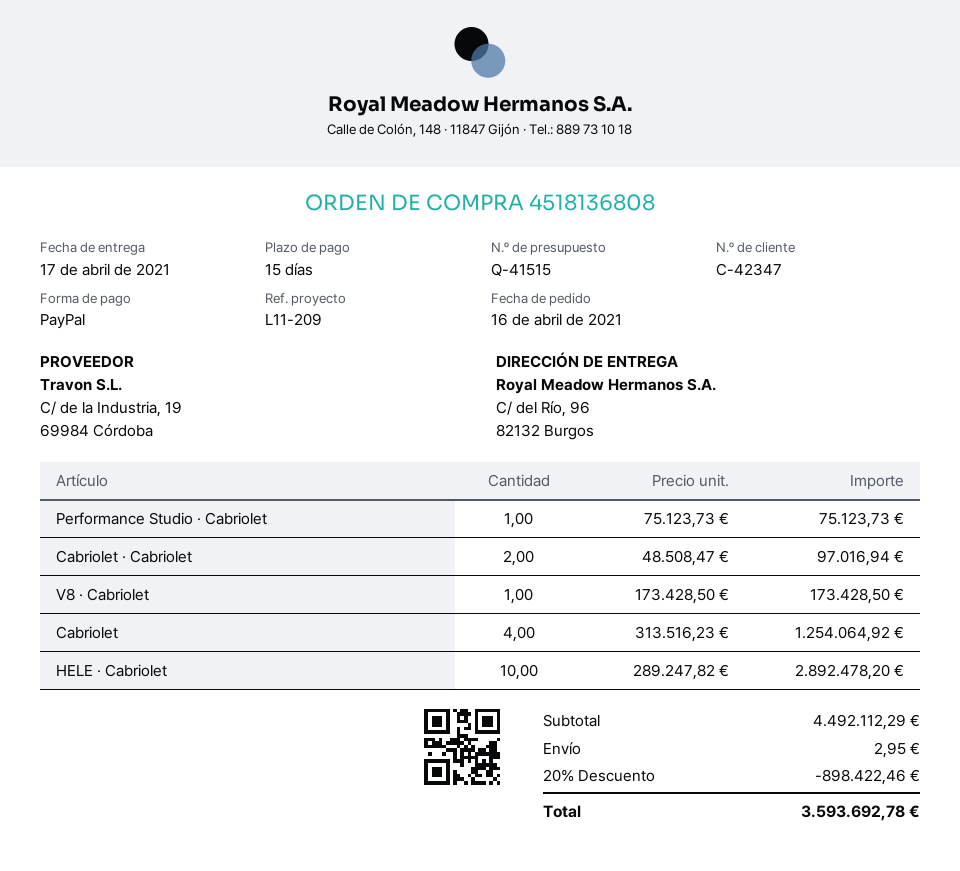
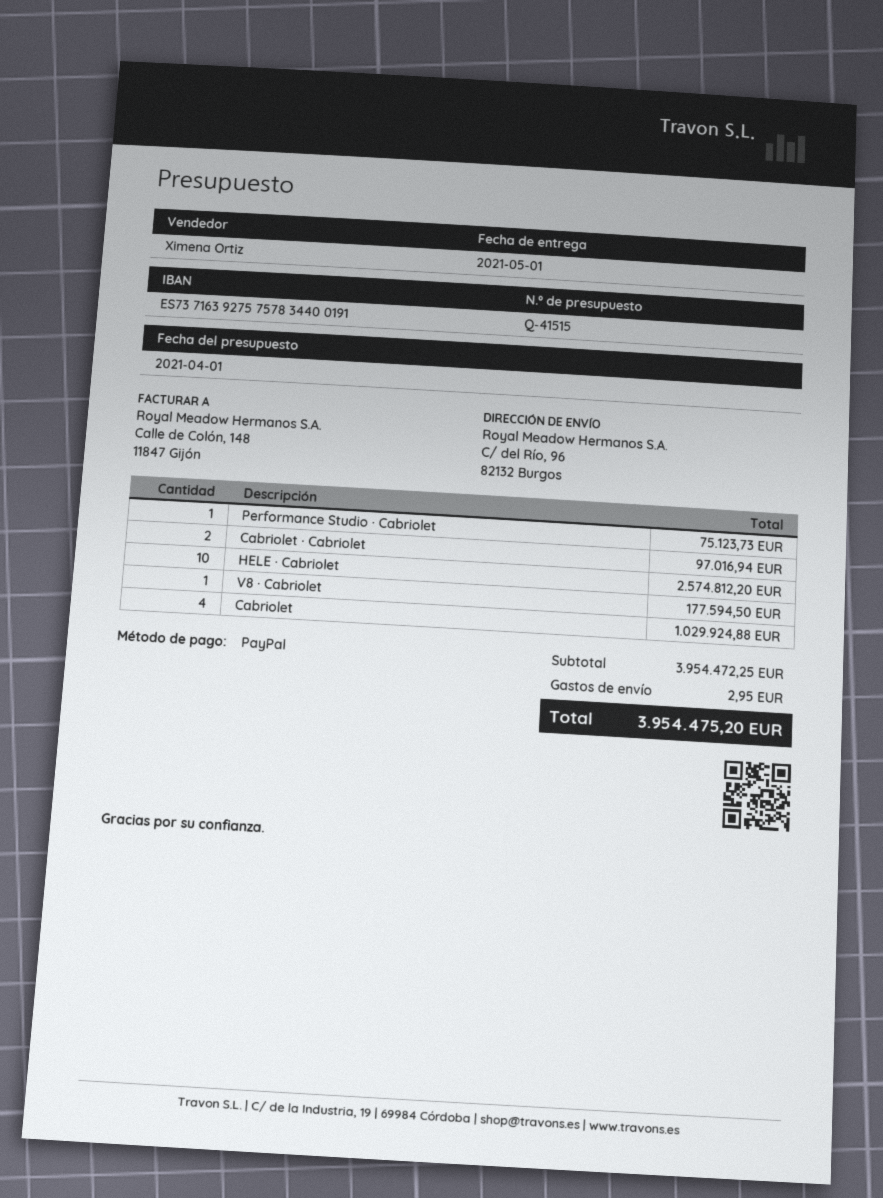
delivery date: 2021-04-17 -> 2021-05-01
V8 · Cabriolet: 1 for 173428.50 -> 1 for 177594.50
Cabriolet: 4 for 1254064.92 -> 4 for 1029924.88
HELE · Cabriolet: 10 for 2892478.20 -> 10 for 2574812.20
subtotal: 4492112.29 -> 3954472.25
discount: 20% = 898422.46 -> none
total: 3593692.78 -> 3954475.20

